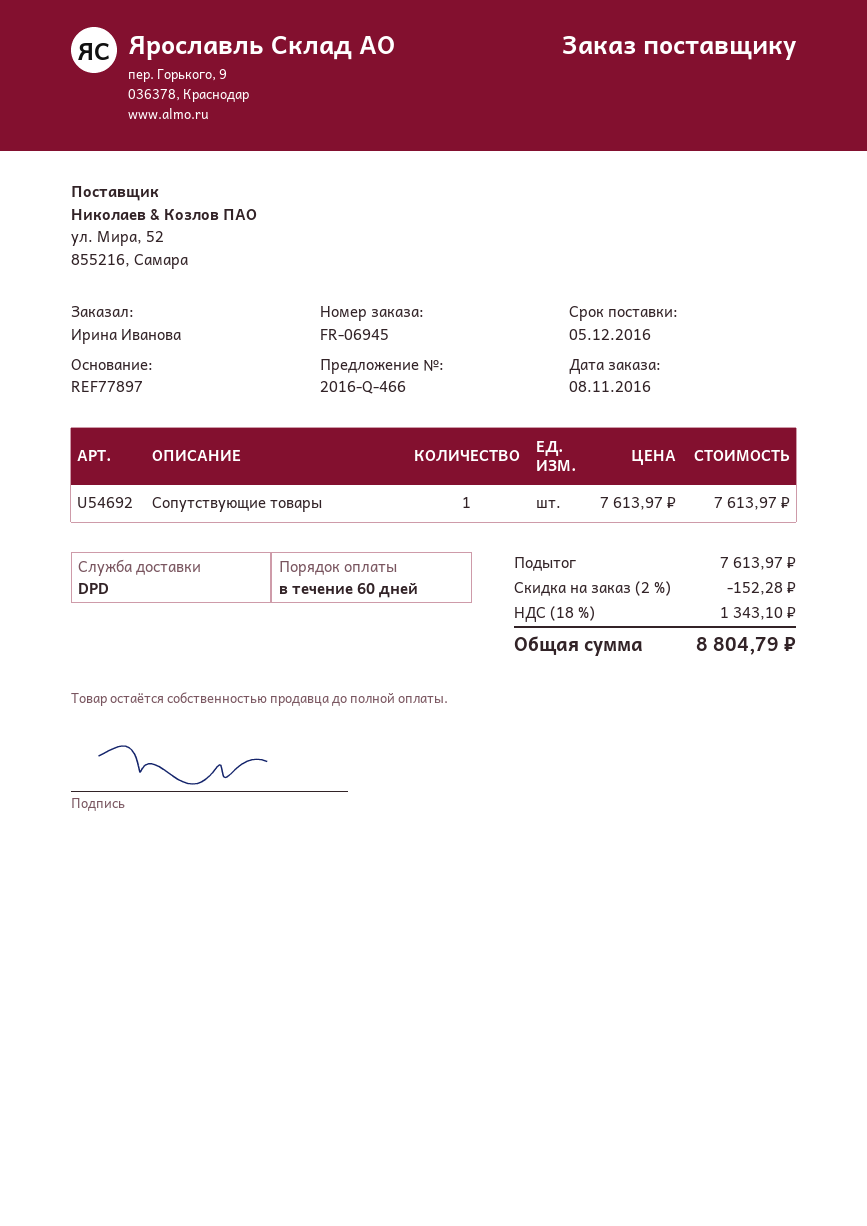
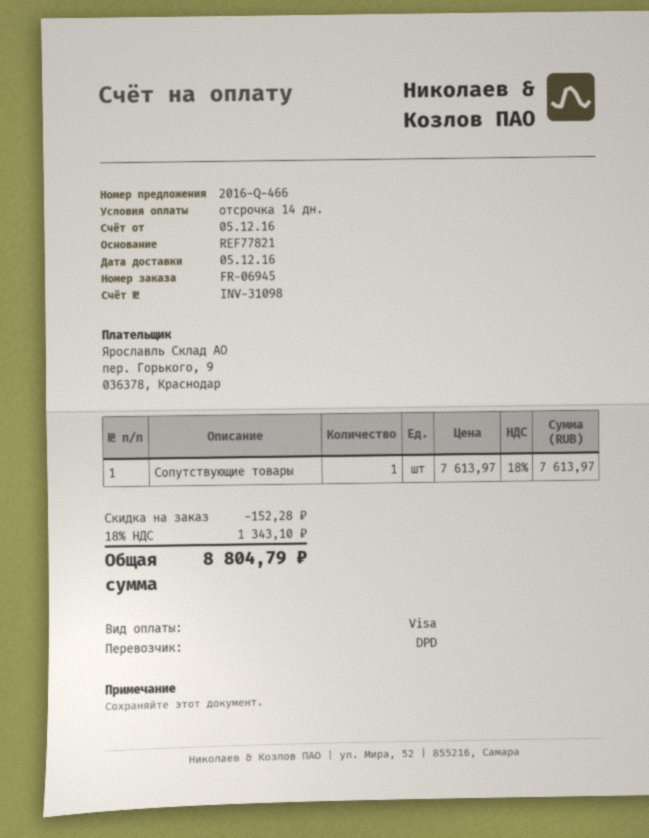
payment terms: 60 days -> 14 days
reference: REF77897 -> REF77821

